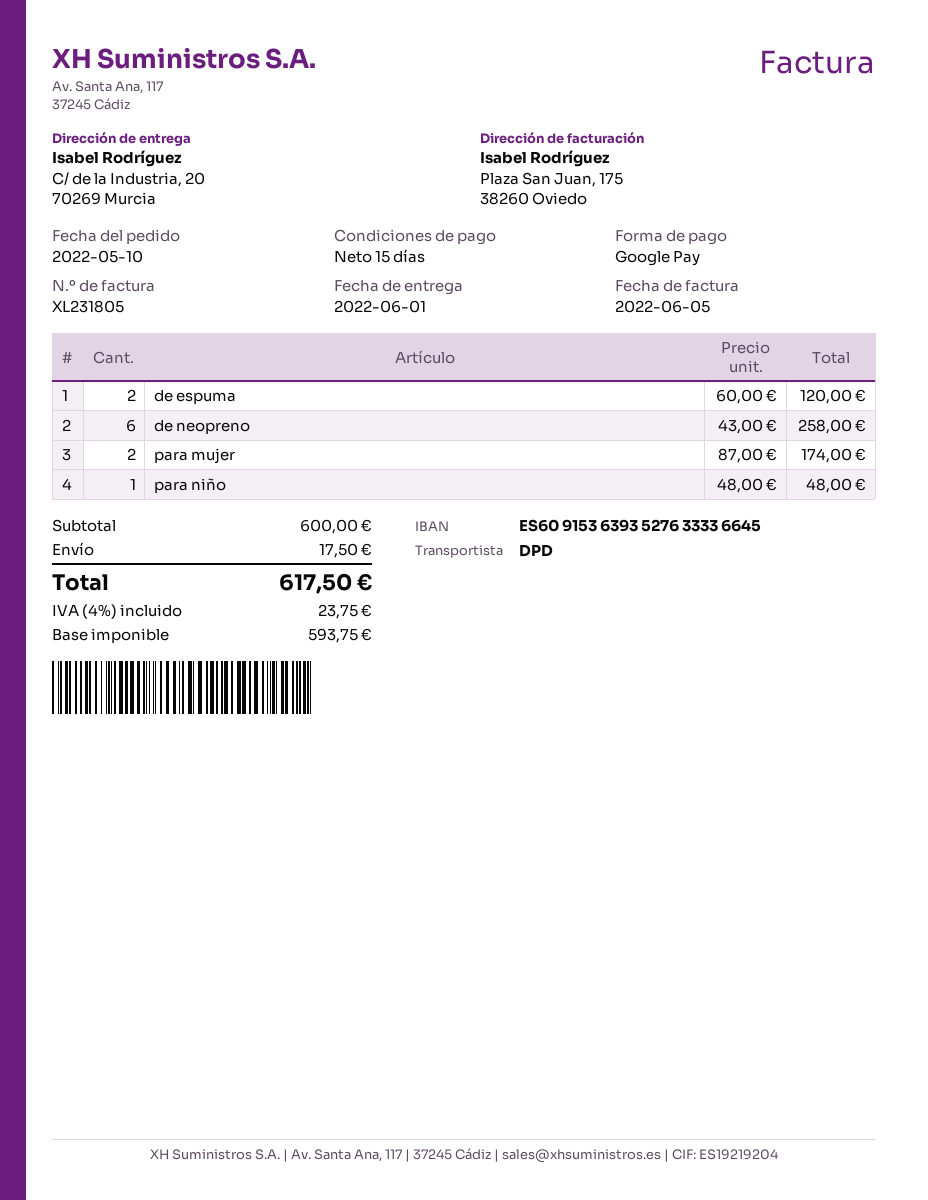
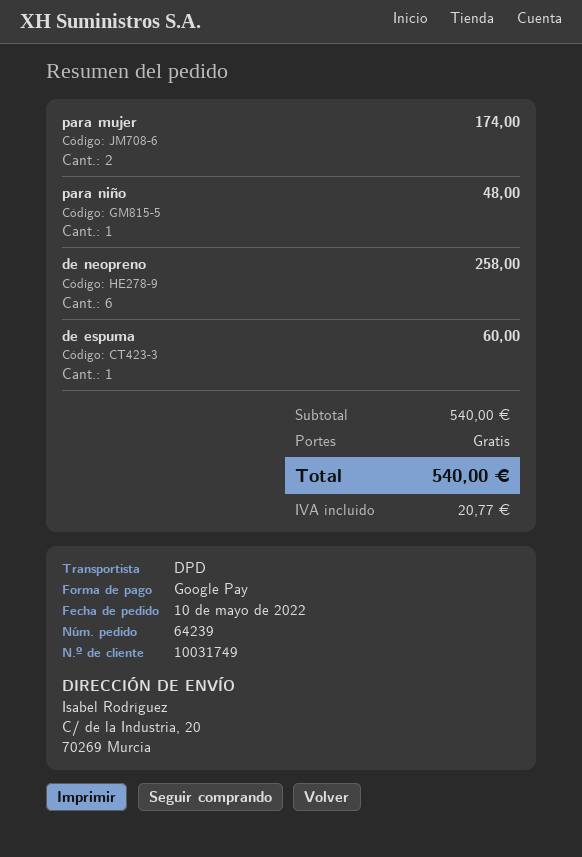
de espuma: 2 for 120.00 -> 1 for 60.00
subtotal: 600.00 -> 540.00
shipping: 17.50 -> 0.00
tax: 23.75 -> 20.77
total: 617.50 -> 540.00

